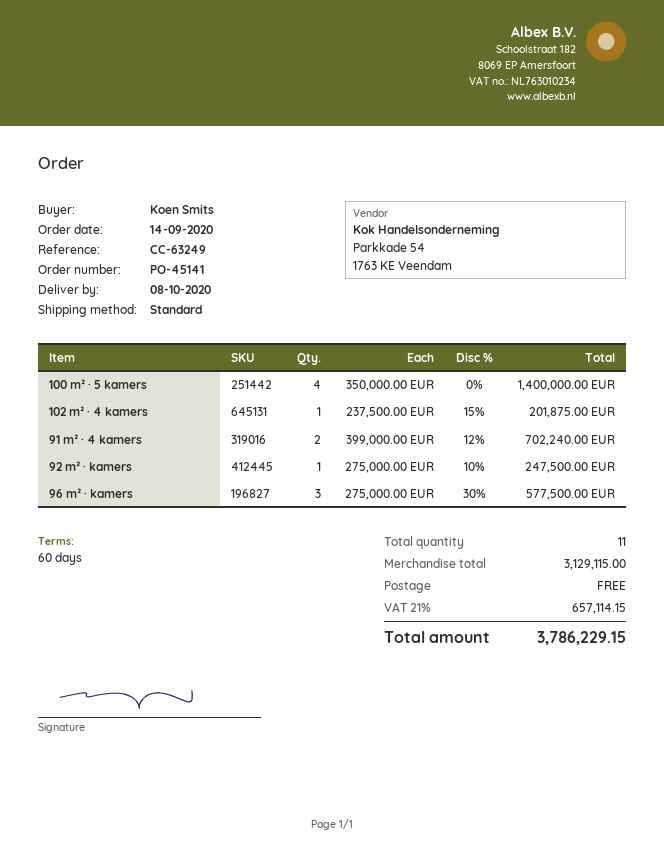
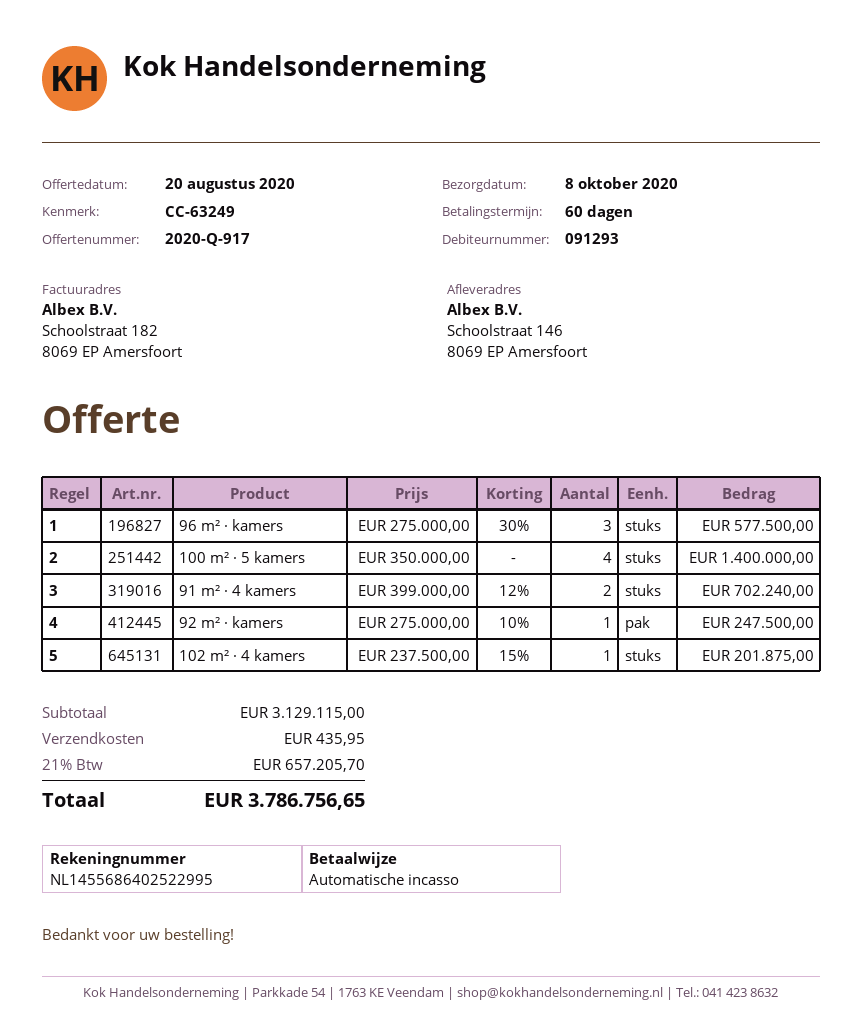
shipping: 0.00 -> 435.95
tax: 21% = 657114.15 -> 21% = 657205.70
total: 3786229.15 -> 3786756.65

